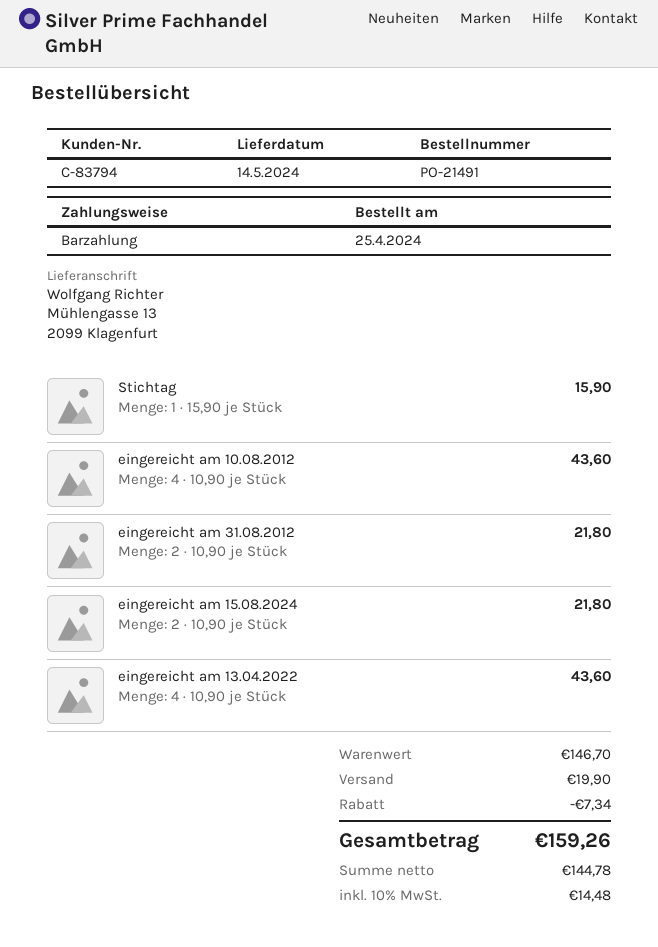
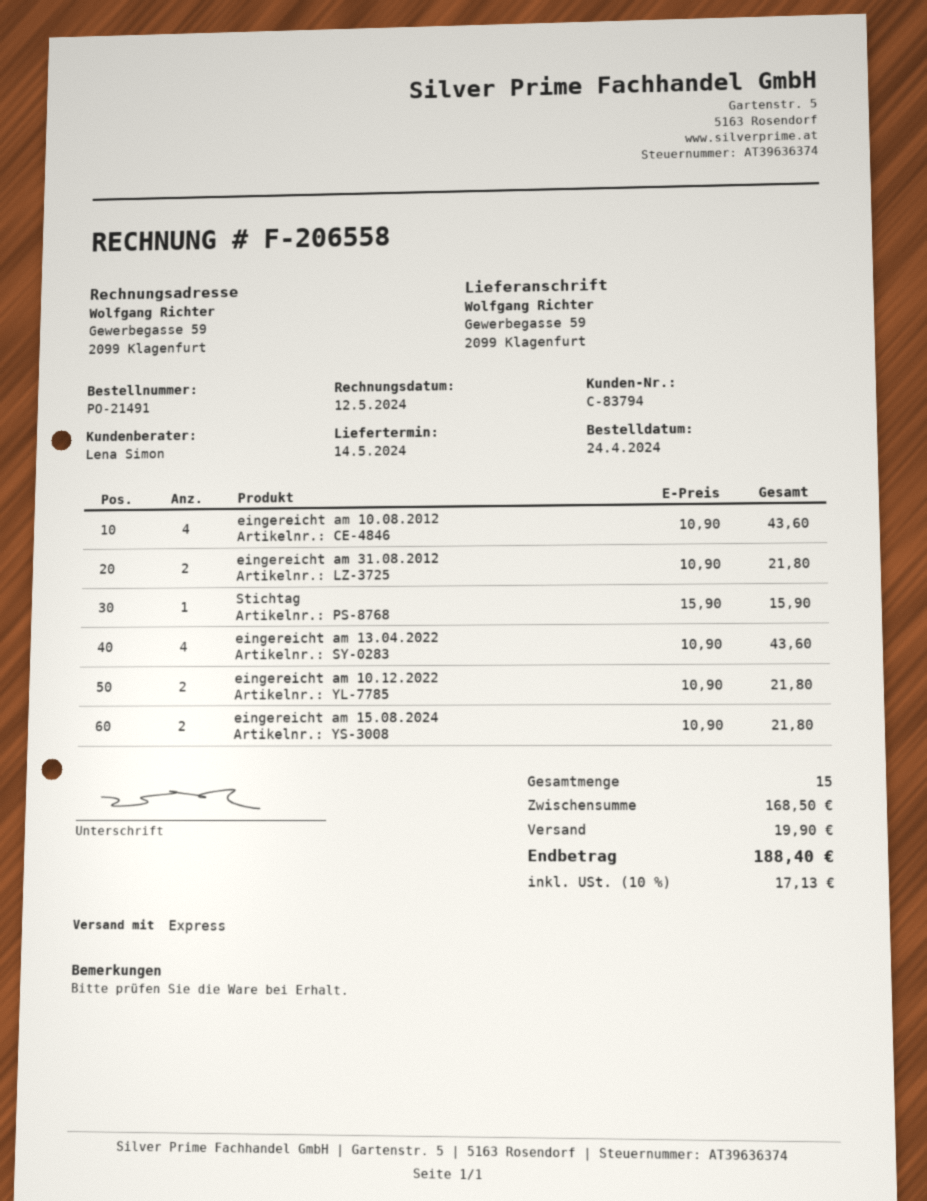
order date: 2024-04-25 -> 2024-04-24
ship to: Mühlengasse 13, 2099 Klagenfurt -> Gewerbegasse 59, 2099 Klagenfurt
eingereicht am 10.12.2022: none -> 2 x 10.90 = 21.80
subtotal: 146.70 -> 168.50
discount: 7.34 -> none
tax: 10% = 14.48 -> 10% = 17.13
total: 159.26 -> 188.40

